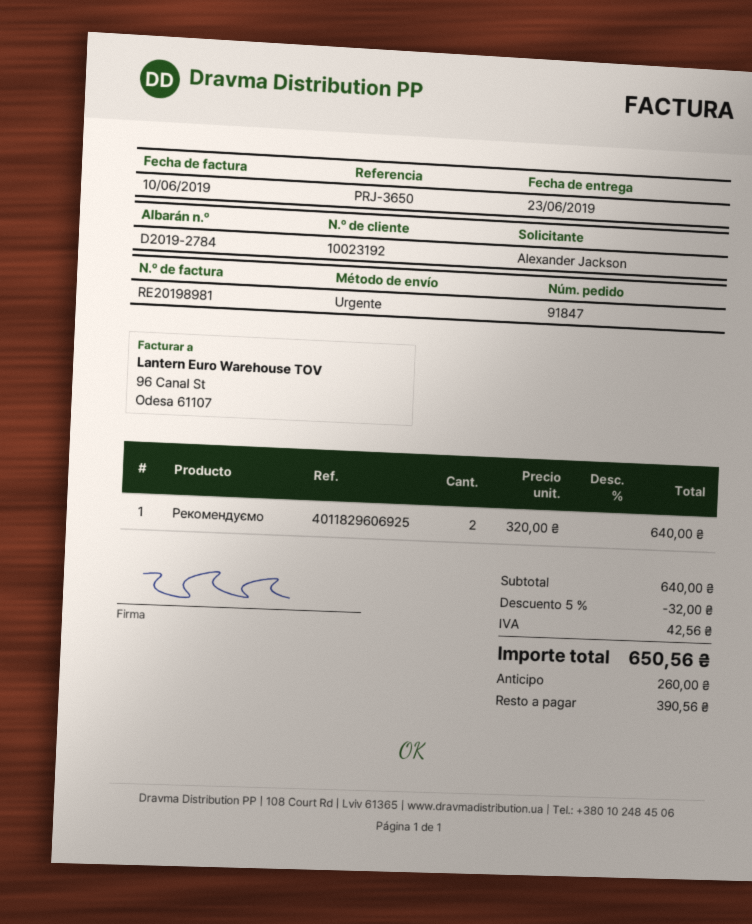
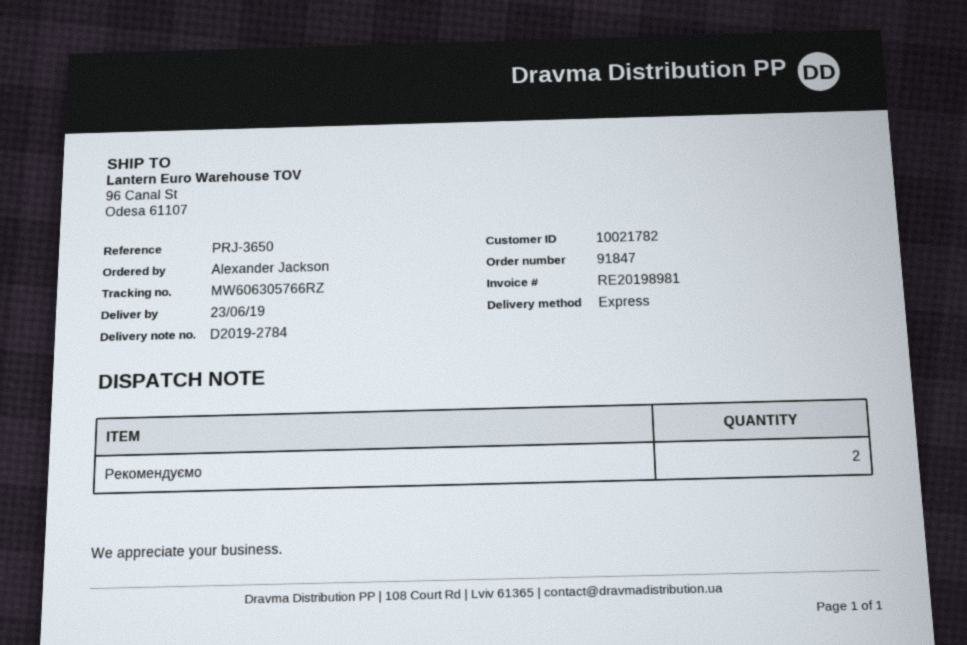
customer number: 10023192 -> 10021782

